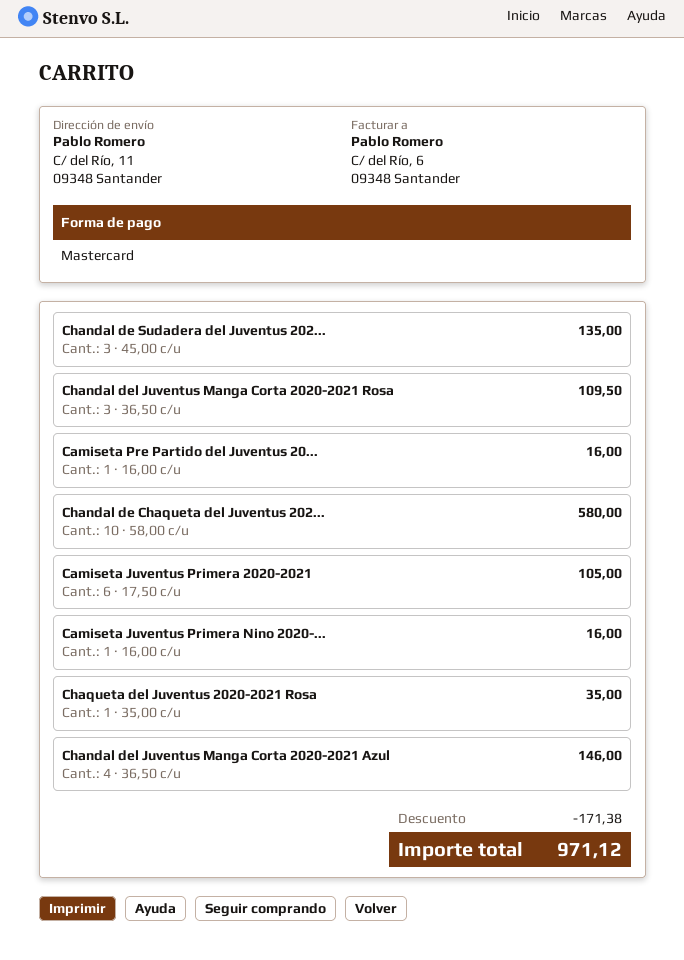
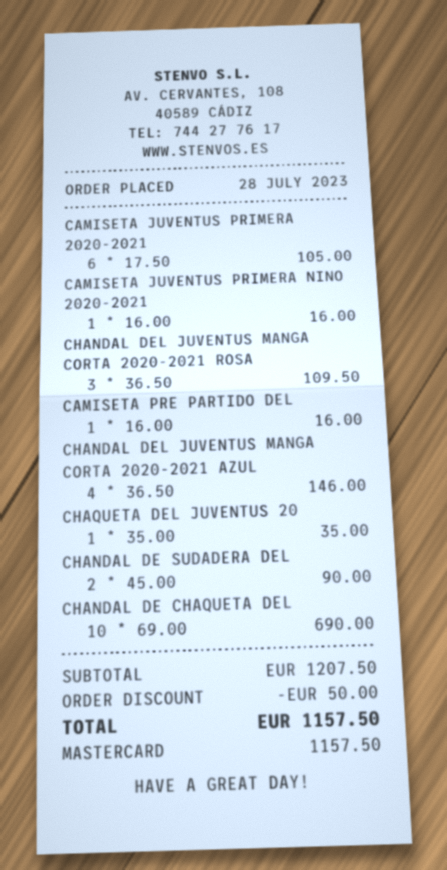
Chandal de Sudadera del Juventus 202...: 3 x 45.00 = 135.00 -> 2 x 45.00 = 90.00
Chandal de Chaqueta del Juventus 202...: 10 x 58.00 = 580.00 -> 10 x 69.00 = 690.00
discount: 171.38 -> 50.00
total: 971.12 -> 1157.50

